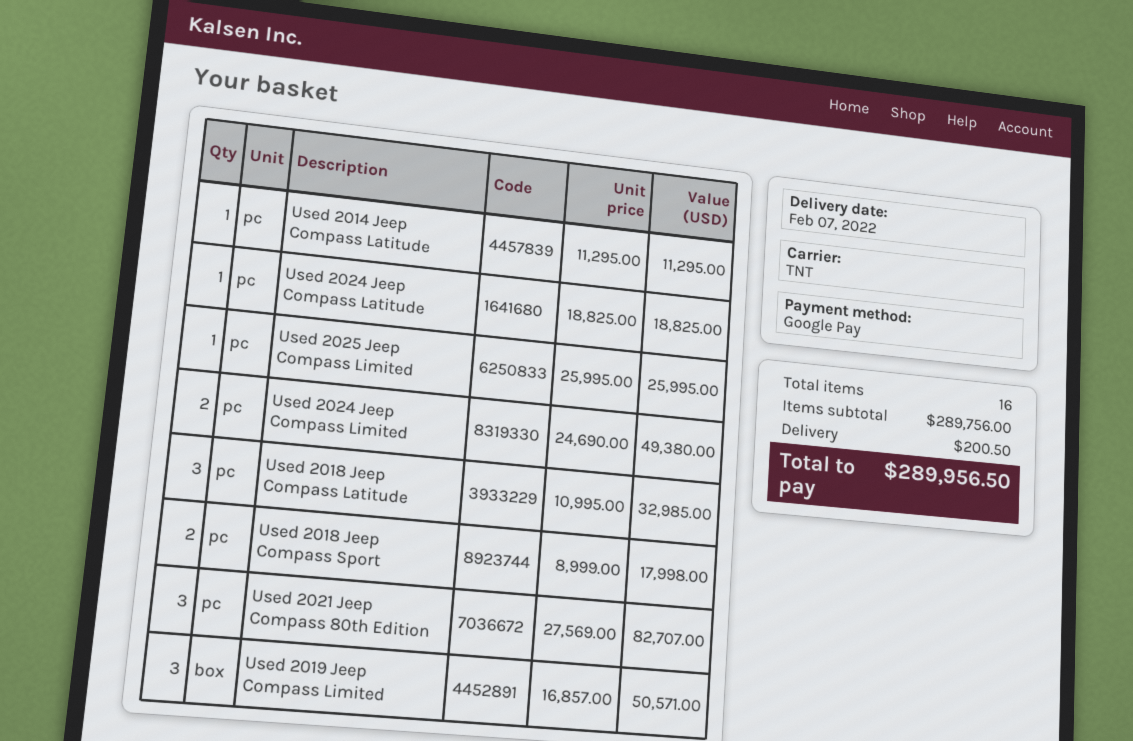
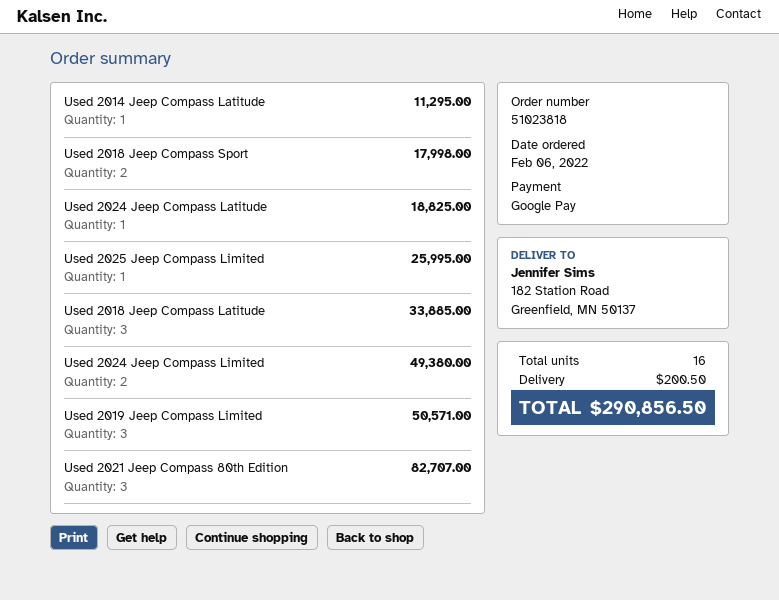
Used 2018 Jeep Compass Latitude: 3 for 32985.00 -> 3 for 33885.00
total: 289956.50 -> 290856.50

